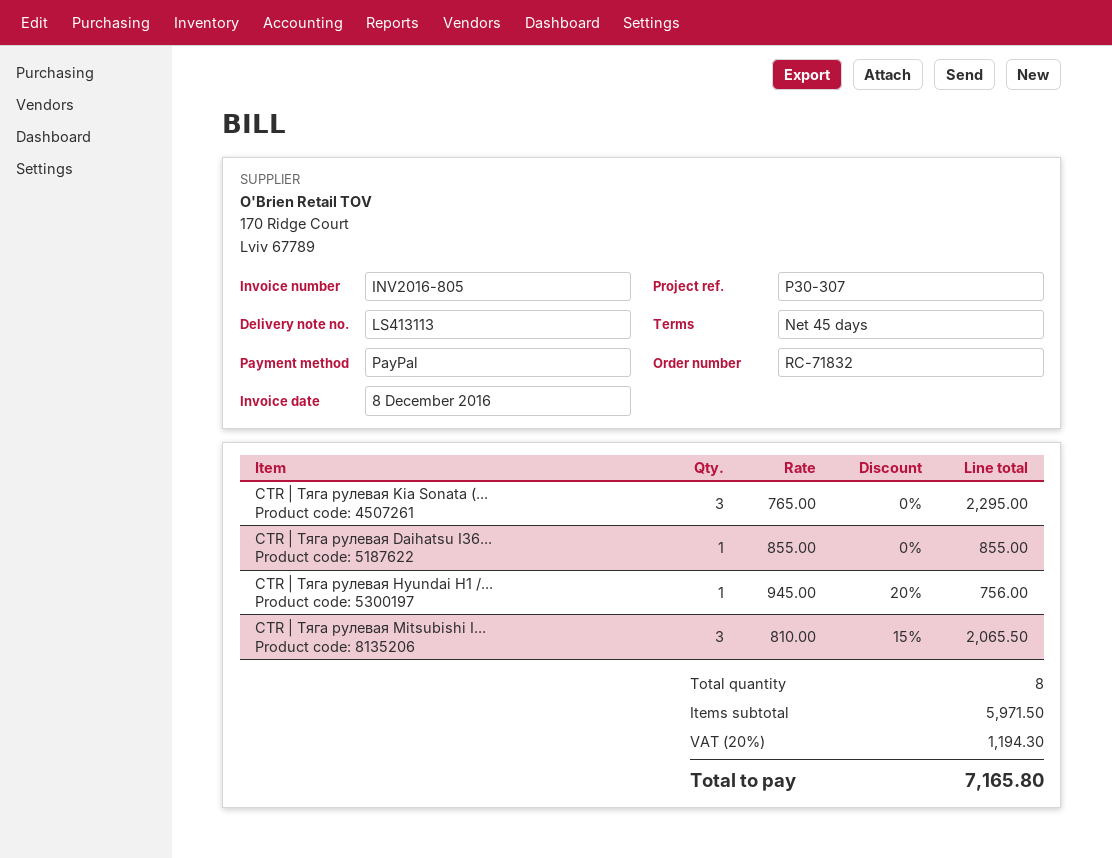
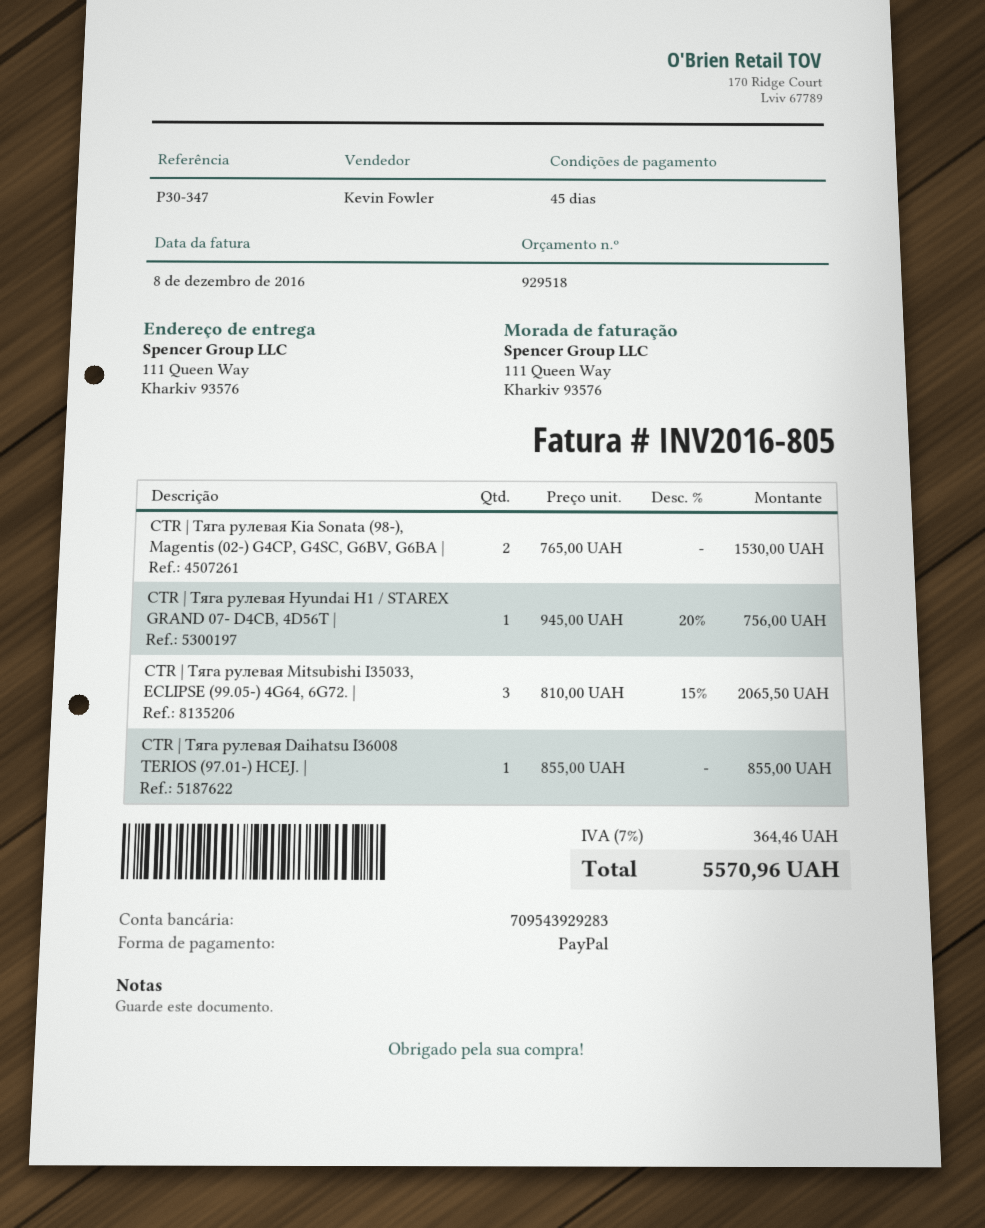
reference: P30-307 -> P30-347
CTR | Тяга рулевая Kia Sonata (...: 3 x 765.00 = 2295.00 -> 2 x 765.00 = 1530.00
tax: 20% = 1194.30 -> 7% = 364.46
total: 7165.80 -> 5570.96

